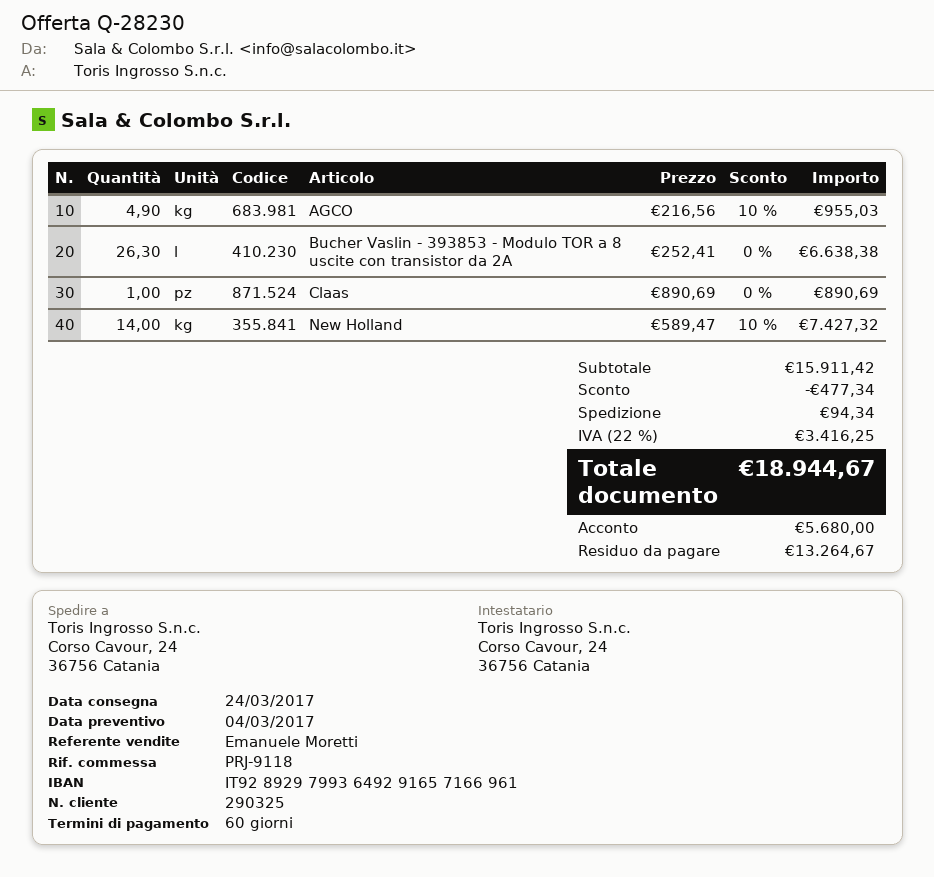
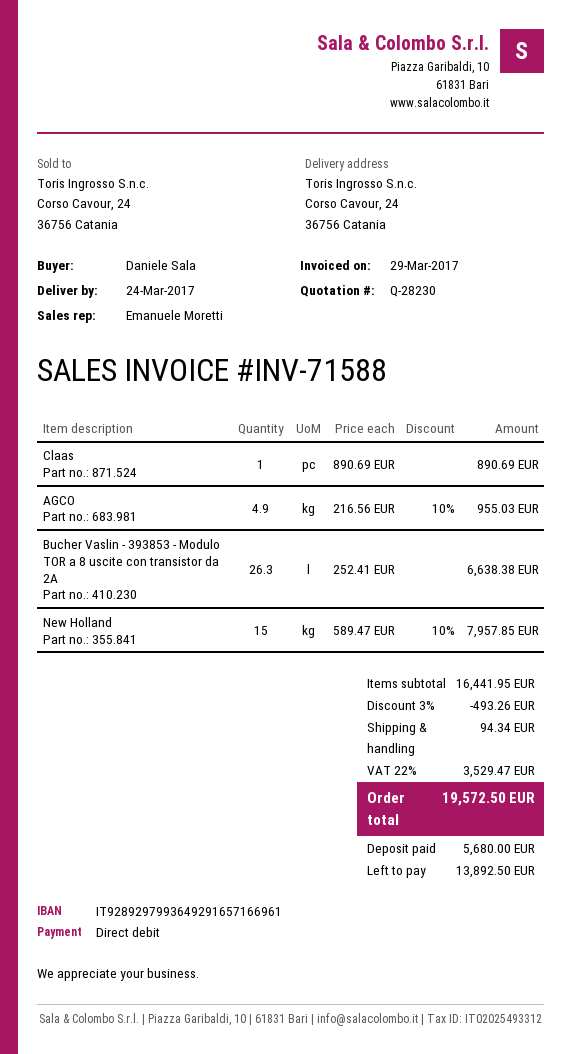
New Holland: 14 x 589.47 - 10% = 7427.32 -> 15 x 589.47 - 10% = 7957.85
subtotal: 15911.42 -> 16441.95
discount: 477.34 -> 493.26
tax: 22% = 3416.25 -> 22% = 3529.47
total: 18944.67 -> 19572.50
balance: 13264.67 -> 13892.50

